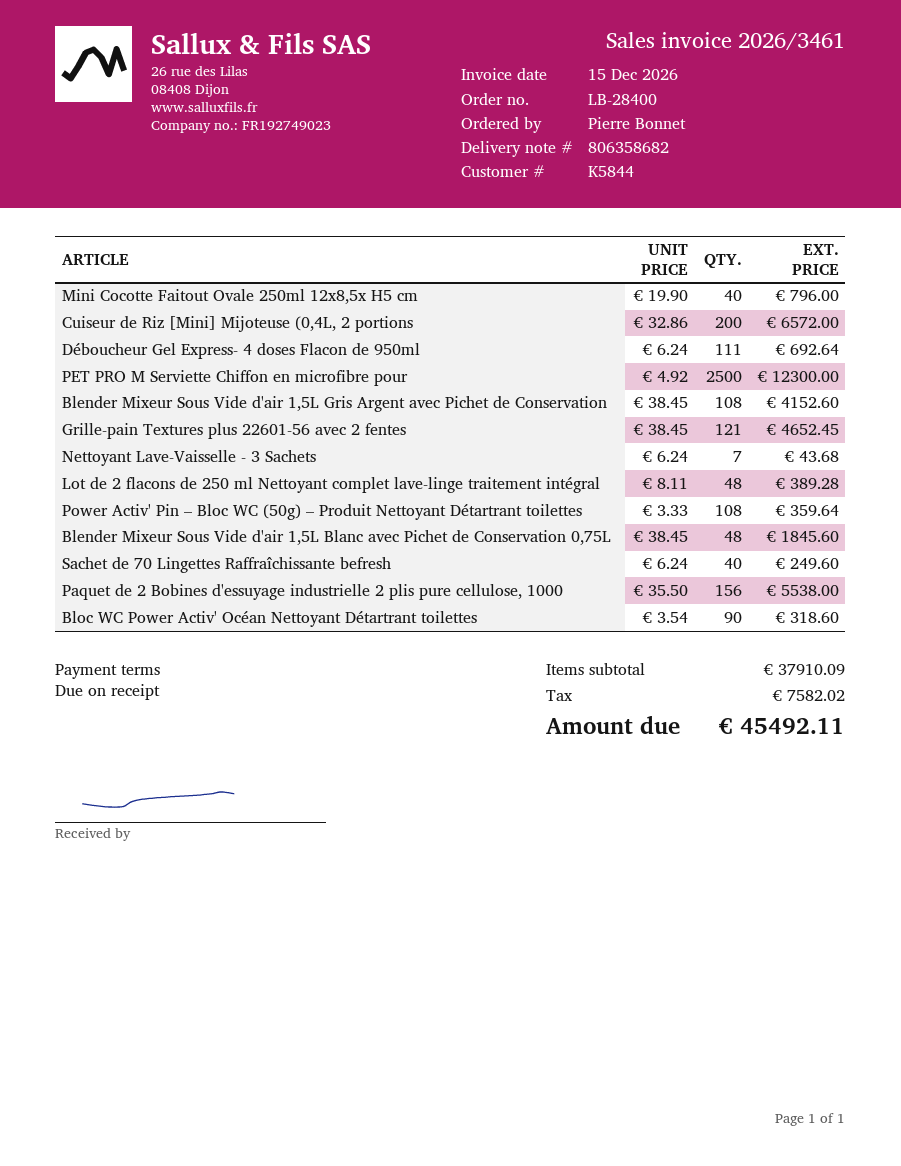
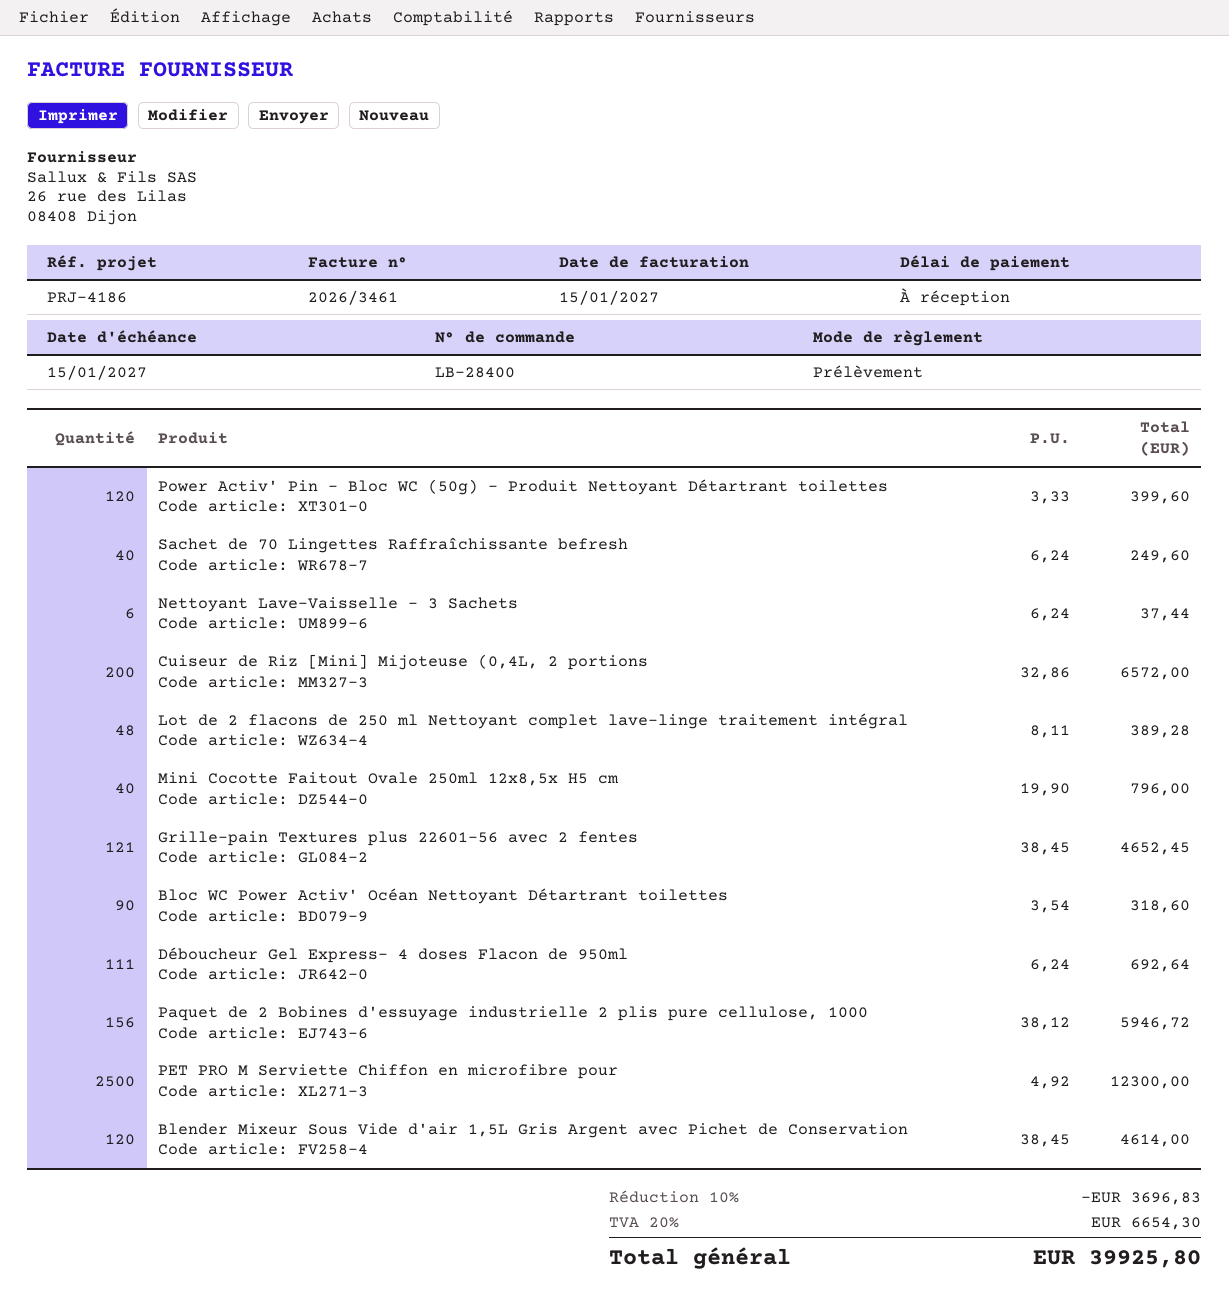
invoice date: 2026-12-15 -> 2027-01-15
Blender Mixeur Sous Vide d'air 1,5L Gris Argent avec Pichet de Conservation: 108 x 38.45 = 4152.60 -> 120 x 38.45 = 4614.00
Nettoyant Lave-Vaisselle - 3 Sachets: 7 x 6.24 = 43.68 -> 6 x 6.24 = 37.44
Power Activ' Pin – Bloc WC (50g) – Produit Nettoyant Détartrant toilettes: 108 x 3.33 = 359.64 -> 120 x 3.33 = 399.60
Blender Mixeur Sous Vide d'air 1,5L Blanc avec Pichet de Conservation 0,75L: 48 x 38.45 = 1845.60 -> none
Paquet de 2 Bobines d'essuyage industrielle 2 plis pure cellulose, 1000: 156 x 35.50 = 5538.00 -> 156 x 38.12 = 5946.72
discount: none -> 10% = 3696.83
tax: 7582.02 -> 6654.30
total: 45492.11 -> 39925.80

